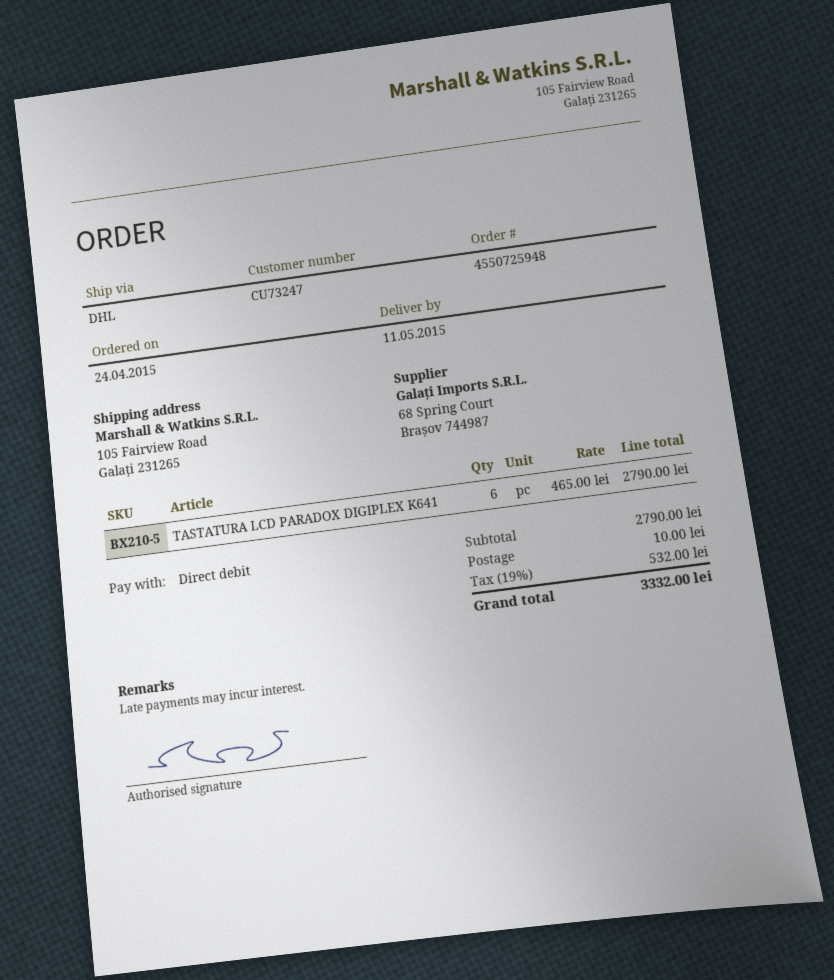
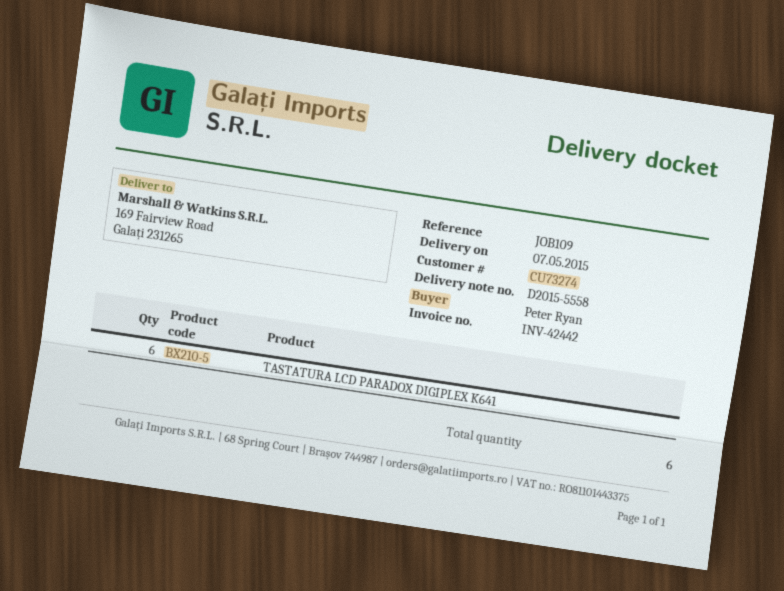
delivery date: 2015-05-11 -> 2015-05-07
customer number: CU73247 -> CU73274
ship to: 105 Fairview Road, Galați 231265 -> 169 Fairview Road, Galați 231265

